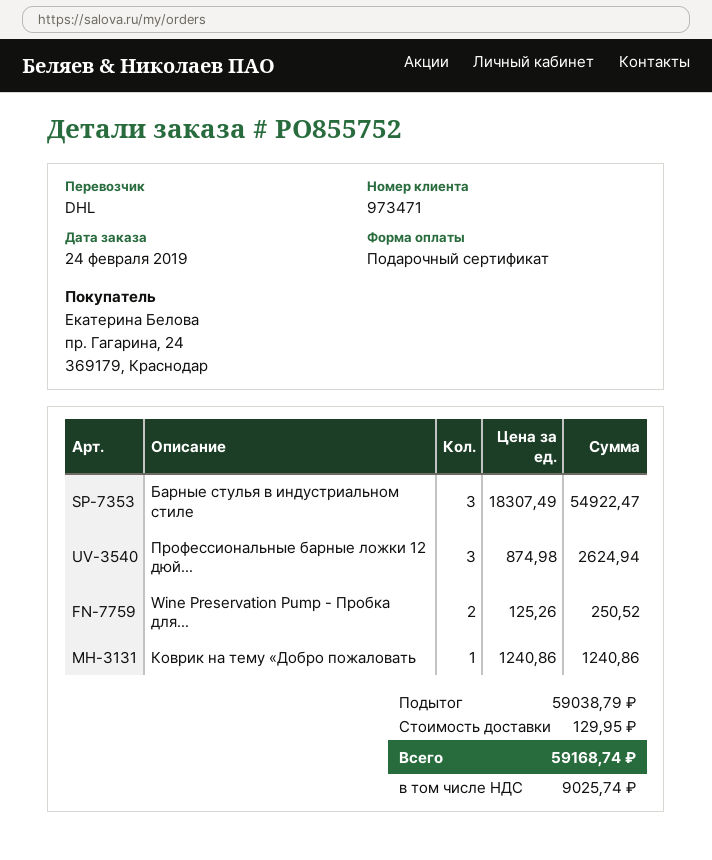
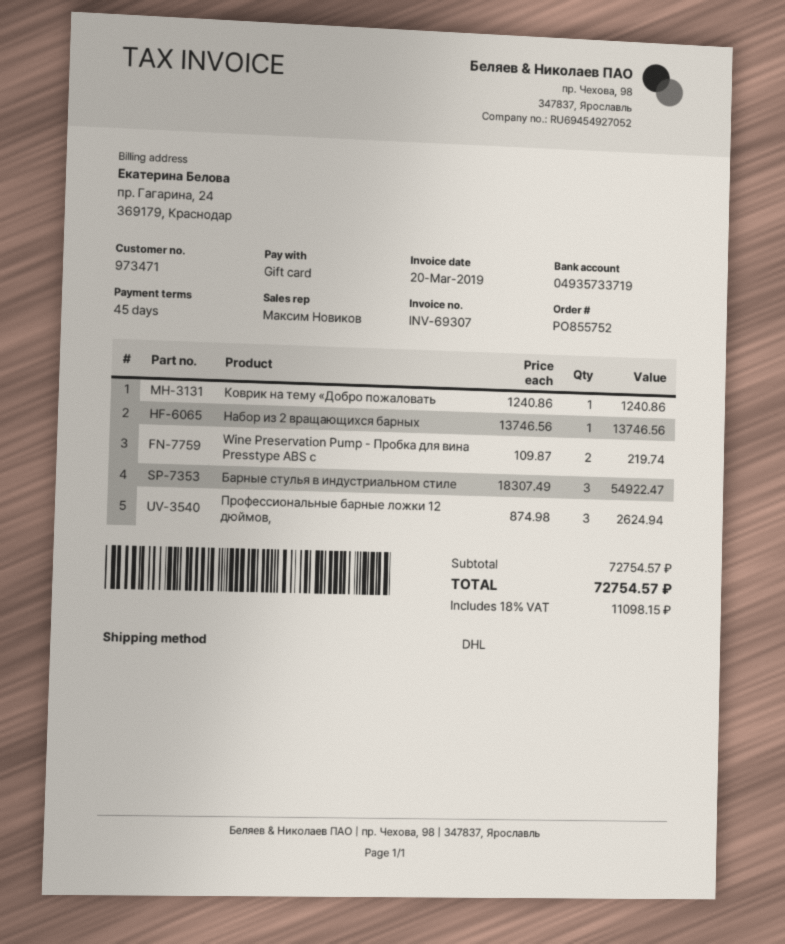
Wine Preservation Pump - Пробка для...: 2 x 125.26 = 250.52 -> 2 x 109.87 = 219.74
Набор из 2 вращающихся барных: none -> 1 x 13746.56 = 13746.56
subtotal: 59038.79 -> 72754.57
shipping: 129.95 -> none
tax: 9025.74 -> 11098.15
total: 59168.74 -> 72754.57

